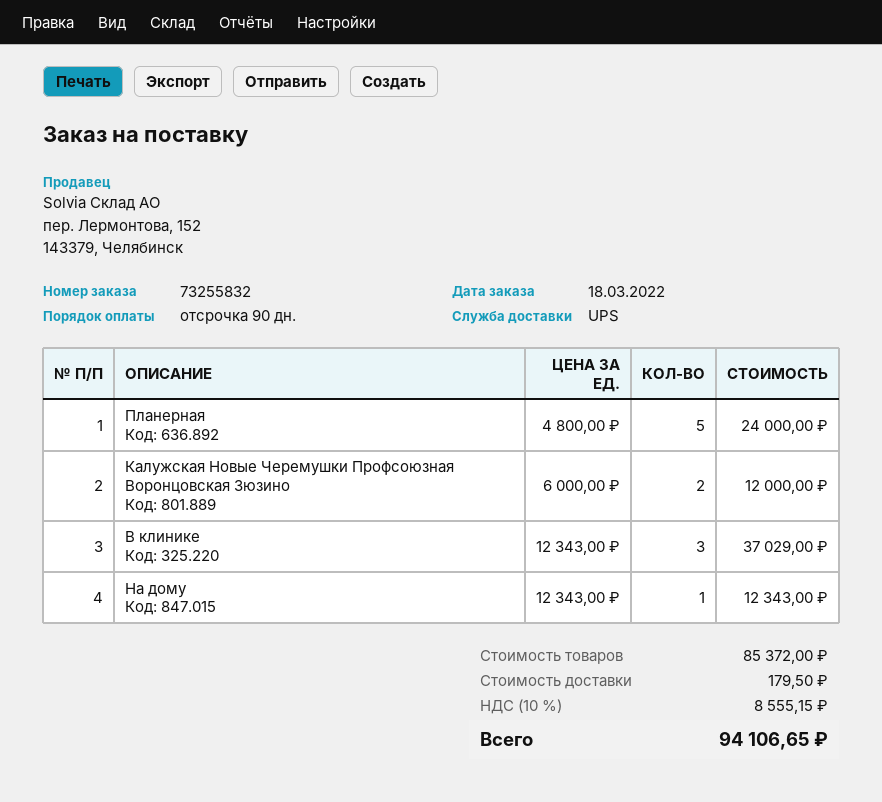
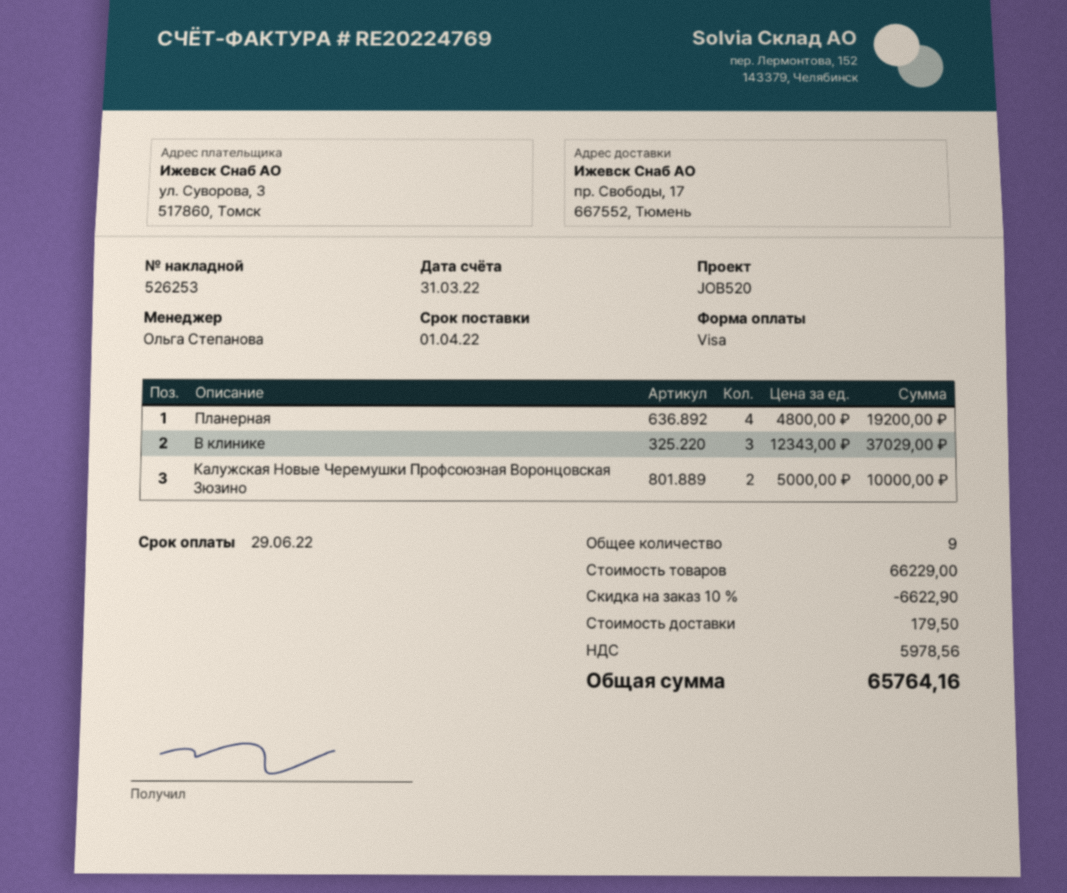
Планерная: 5 x 4800.00 = 24000.00 -> 4 x 4800.00 = 19200.00
Калужская Новые Черемушки Профсоюзная Воронцовская Зюзино: 2 x 6000.00 = 12000.00 -> 2 x 5000.00 = 10000.00
На дому: 1 x 12343.00 = 12343.00 -> none
subtotal: 85372.00 -> 66229.00
discount: none -> 10% = 6622.90
tax: 8555.15 -> 5978.56
total: 94106.65 -> 65764.16

